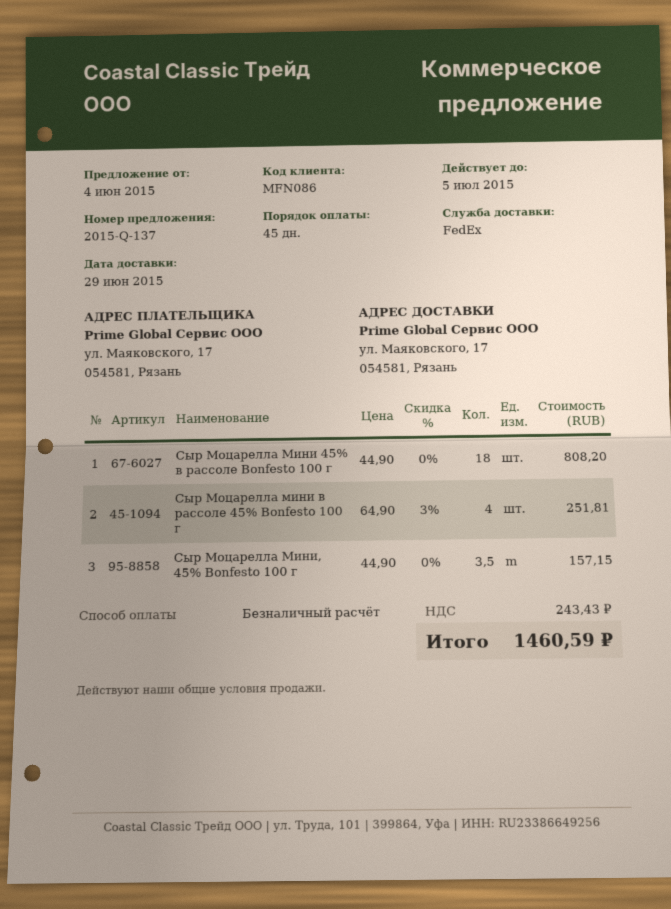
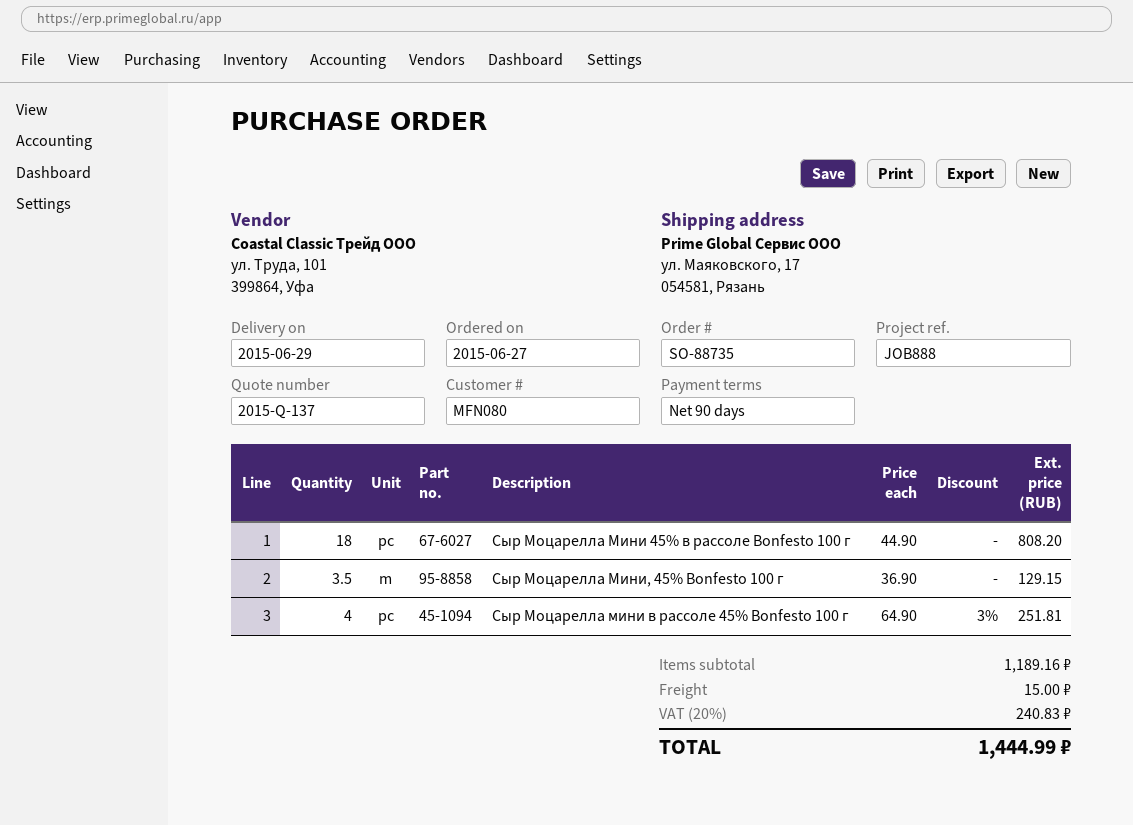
payment terms: 45 days -> 90 days
customer number: MFN086 -> MFN080
Сыр Моцарелла Мини, 45% Bonfesto 100 г: 3.5 x 44.90 = 157.15 -> 3.5 x 36.90 = 129.15
shipping: none -> 15.00
tax: 243.43 -> 240.83
total: 1460.59 -> 1444.99

